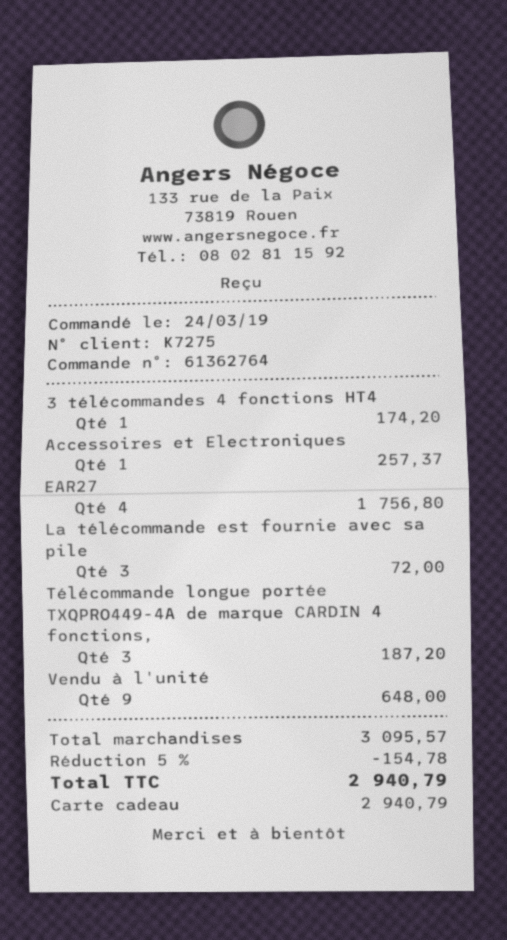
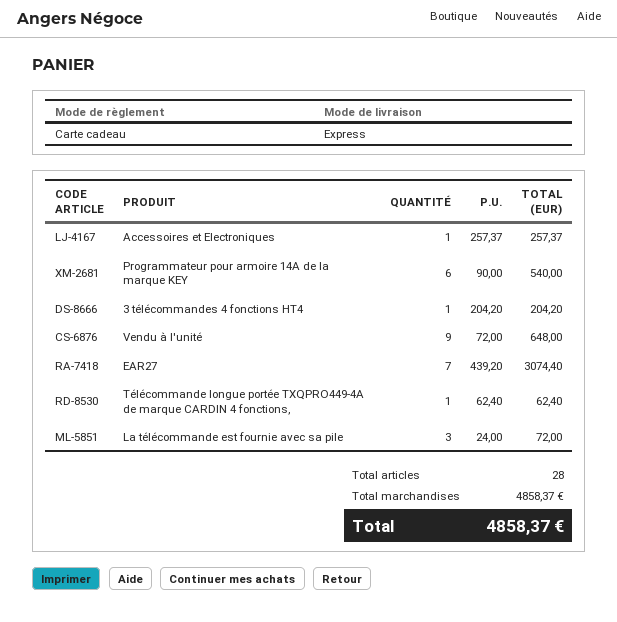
3 télécommandes 4 fonctions HT4: 1 for 174.20 -> 1 for 204.20
EAR27: 4 for 1756.80 -> 7 for 3074.40
Télécommande longue portée TXQPRO449-4A de marque CARDIN 4 fonctions,: 3 for 187.20 -> 1 for 62.40
Programmateur pour armoire 14A de la marque KEY: none -> 6 for 540.00
subtotal: 3095.57 -> 4858.37
discount: 5% = 154.78 -> none
total: 2940.79 -> 4858.37

